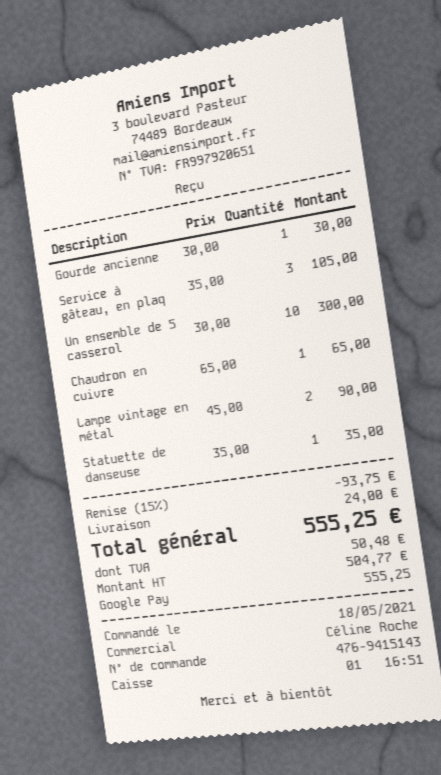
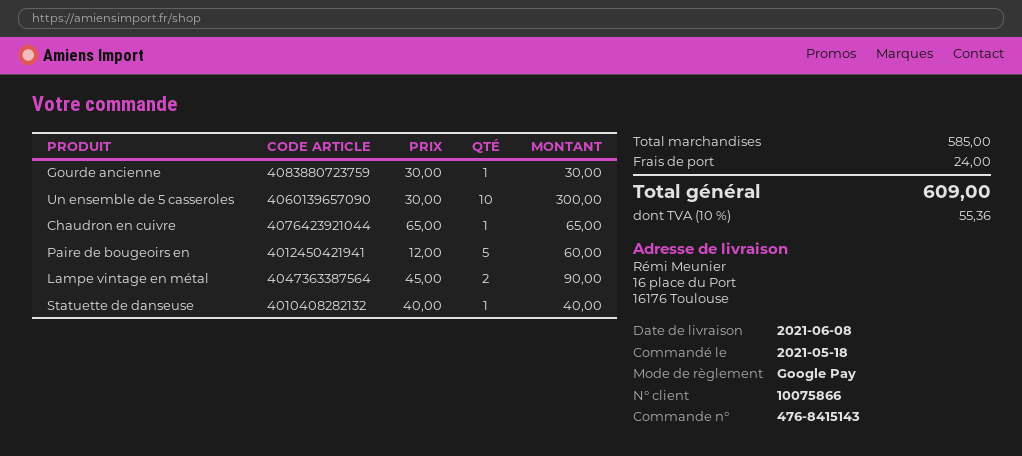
order number: 476-9415143 -> 476-8415143
Service à gâteau, en plaq: 3 x 35.00 = 105.00 -> none
Statuette de danseuse: 1 x 35.00 = 35.00 -> 1 x 40.00 = 40.00
Paire de bougeoirs en: none -> 5 x 12.00 = 60.00
discount: 15% = 93.75 -> none
tax: 50.48 -> 55.36
total: 555.25 -> 609.00

